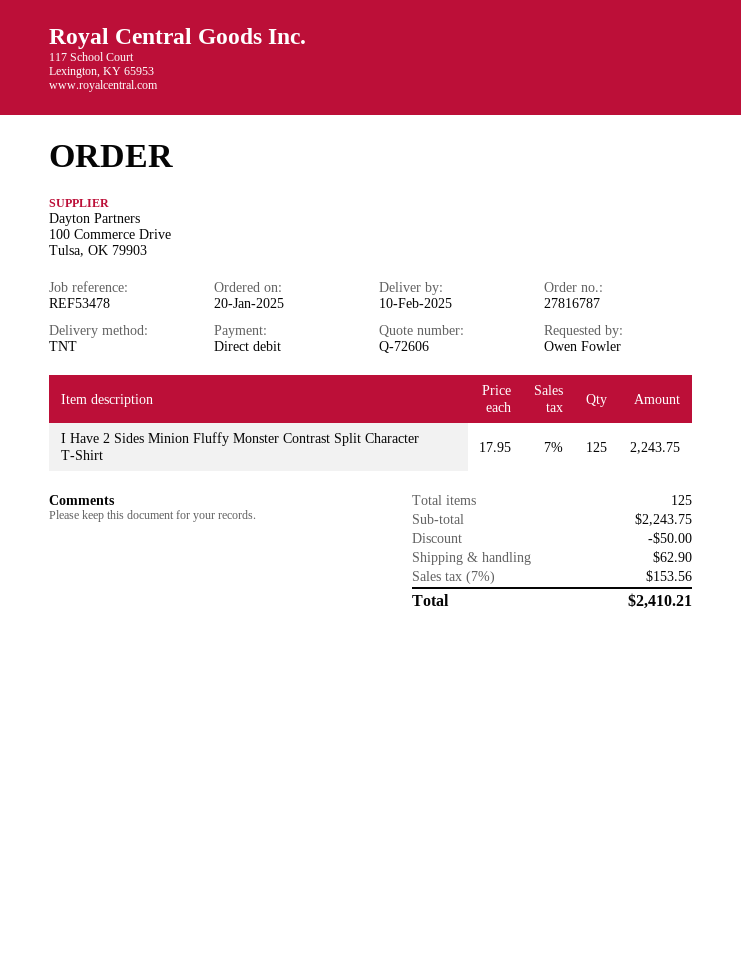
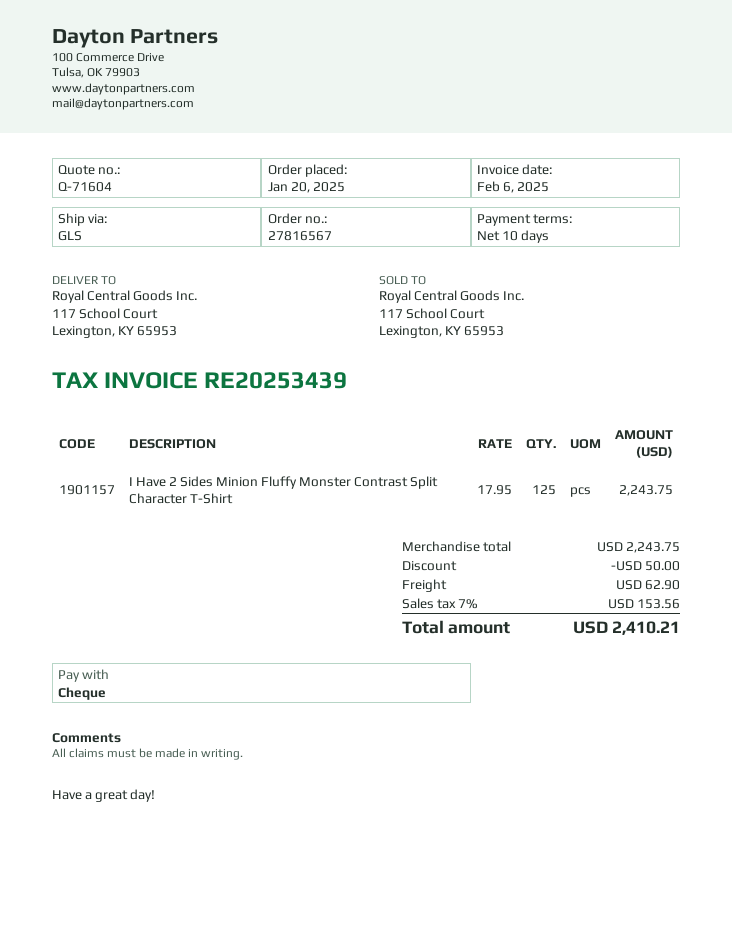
quote number: Q-72606 -> Q-71604
order number: 27816787 -> 27816567
payment method: direct debit -> cheque
shipping method: TNT -> GLS

